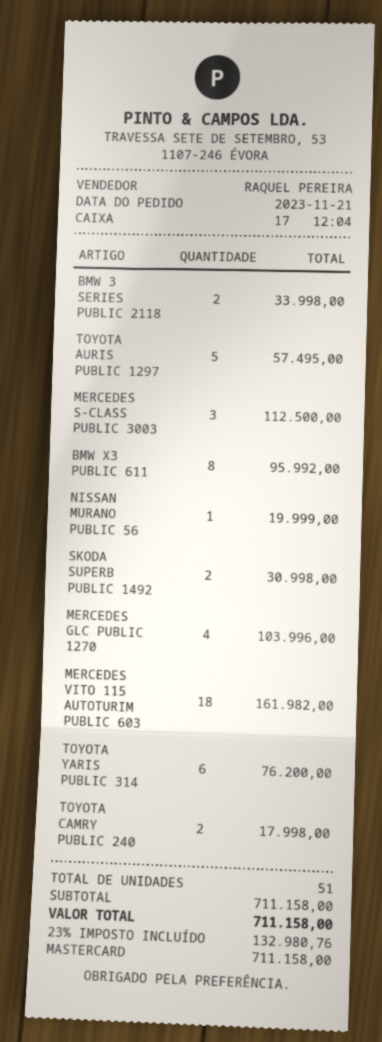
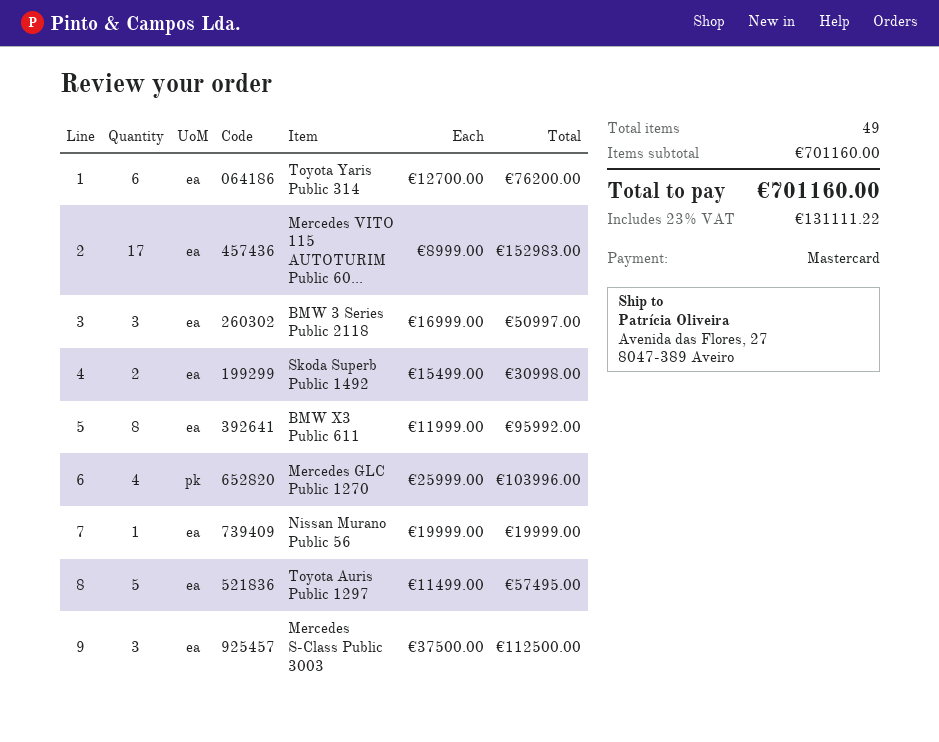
BMW 3 SERIES PUBLIC 2118: 2 for 33998.00 -> 3 for 50997.00
MERCEDES VITO 115 AUTOTURIM PUBLIC 603: 18 for 161982.00 -> 17 for 152983.00
TOYOTA CAMRY PUBLIC 240: 2 for 17998.00 -> none
total quantity: 51 -> 49
subtotal: 711158.00 -> 701160.00
tax: 23% = 132980.76 -> 23% = 131111.22
total: 711158.00 -> 701160.00

